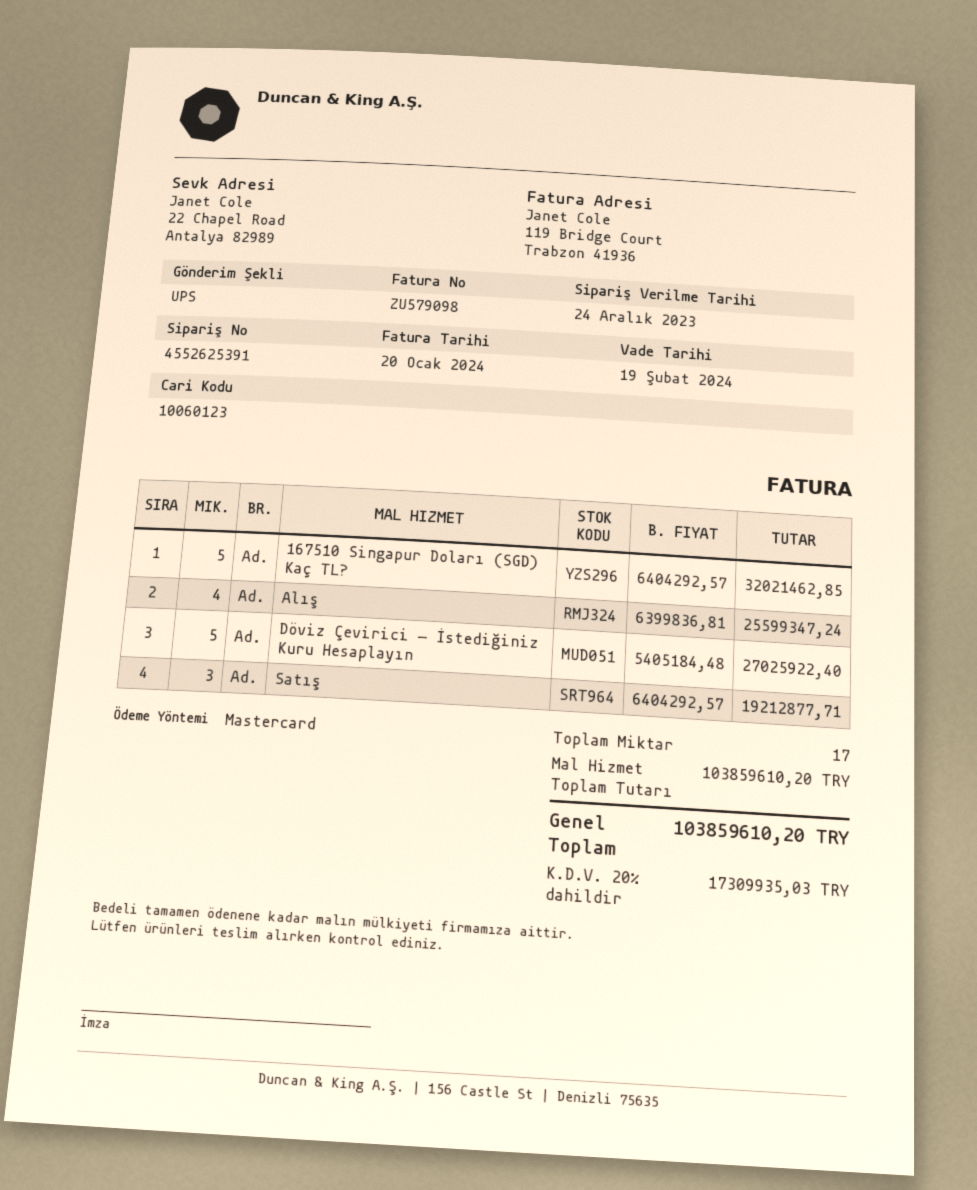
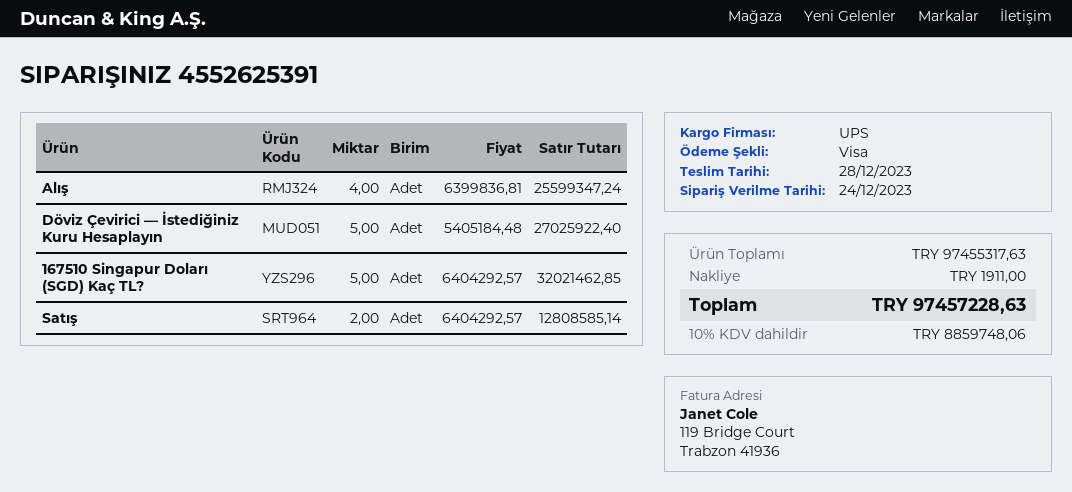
payment method: Mastercard -> Visa
Satış: 3 x 6404292.57 = 19212877.71 -> 2 x 6404292.57 = 12808585.14
subtotal: 103859610.20 -> 97455317.63
shipping: none -> 1911.00
tax: 20% = 17309935.03 -> 10% = 8859748.06
total: 103859610.20 -> 97457228.63

